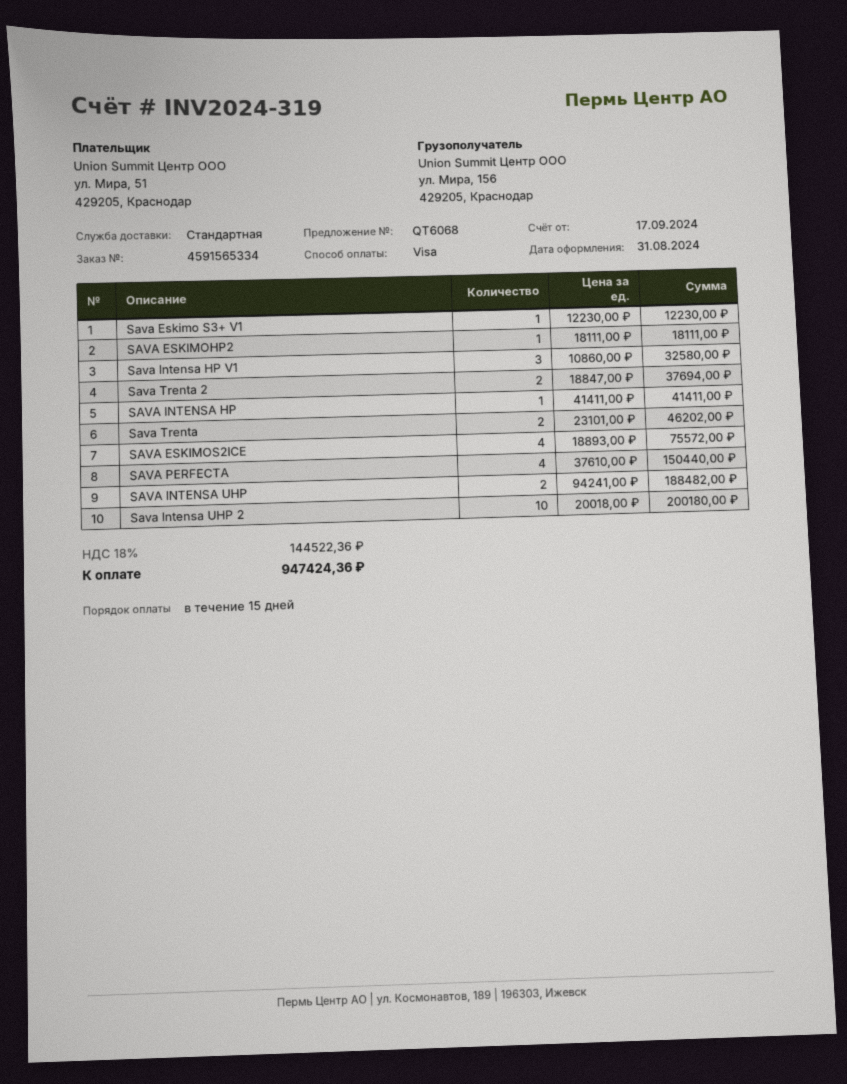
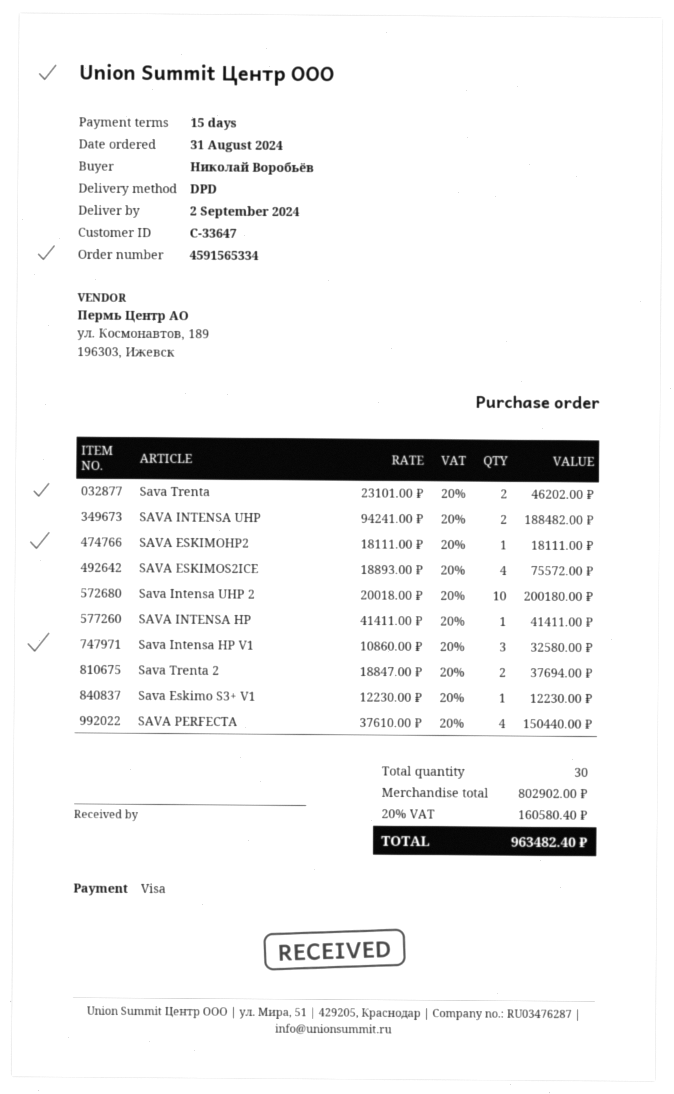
shipping method: standard -> DPD
tax: 18% = 144522.36 -> 20% = 160580.40
total: 947424.36 -> 963482.40

